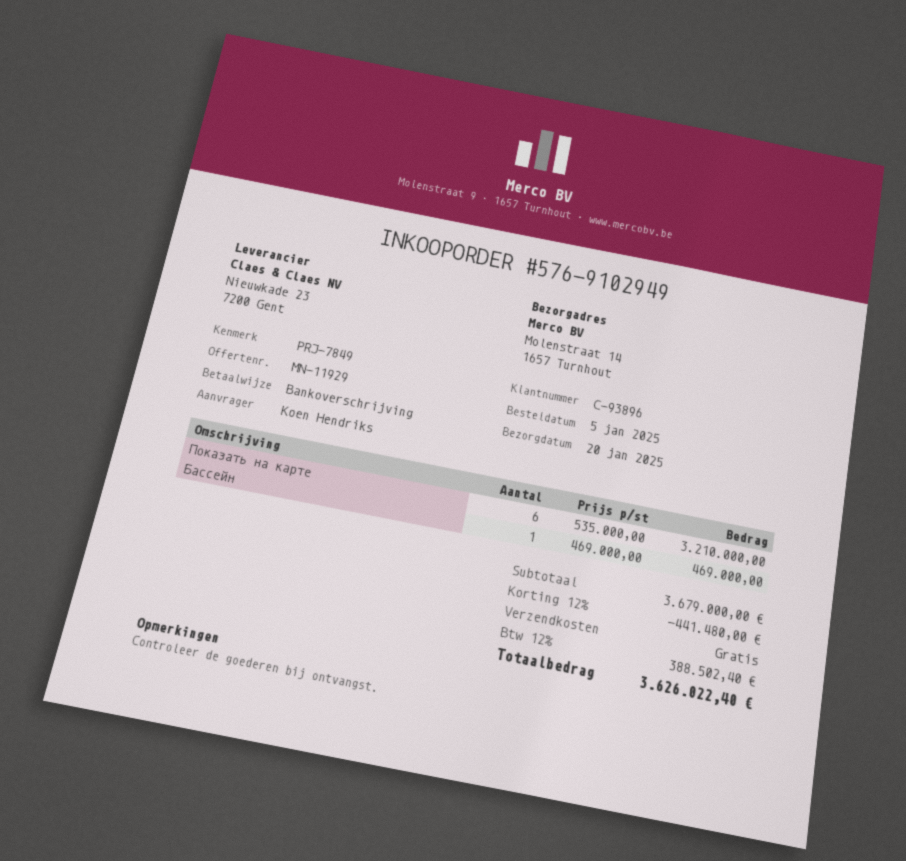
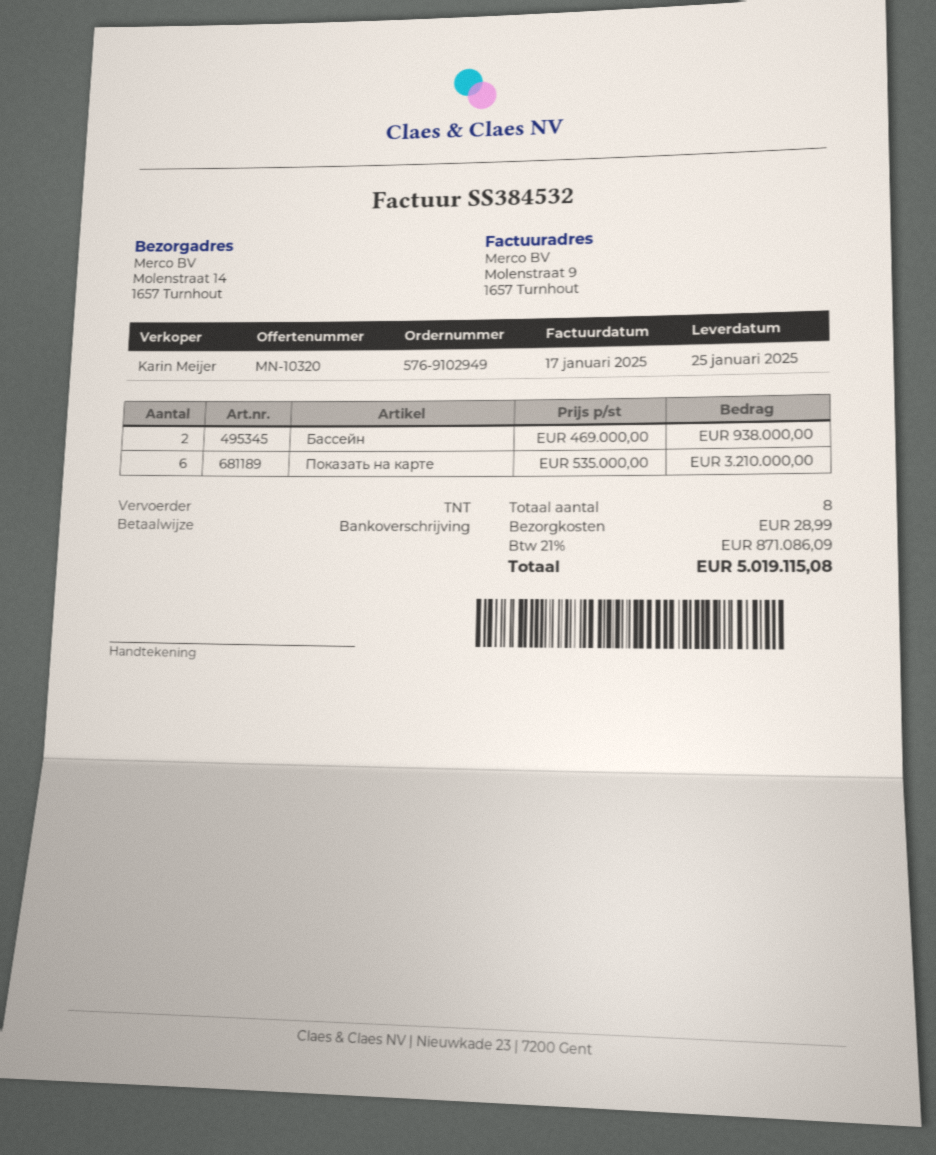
quote number: MN-11929 -> MN-10320
delivery date: 2025-01-20 -> 2025-01-25
Бассейн: 1 x 469000.00 = 469000.00 -> 2 x 469000.00 = 938000.00
discount: 12% = 441480.00 -> none
shipping: 0.00 -> 28.99
tax: 12% = 388502.40 -> 21% = 871086.09
total: 3626022.40 -> 5019115.08

